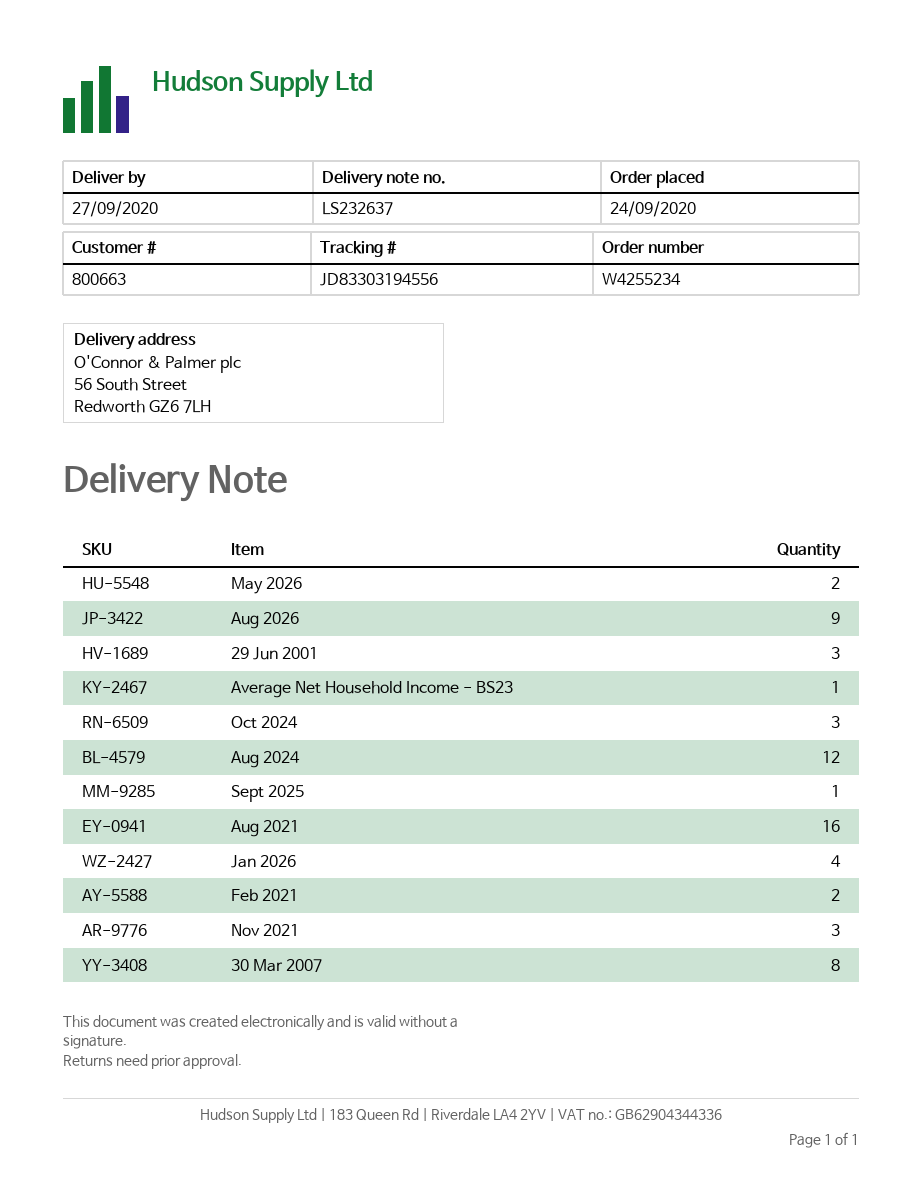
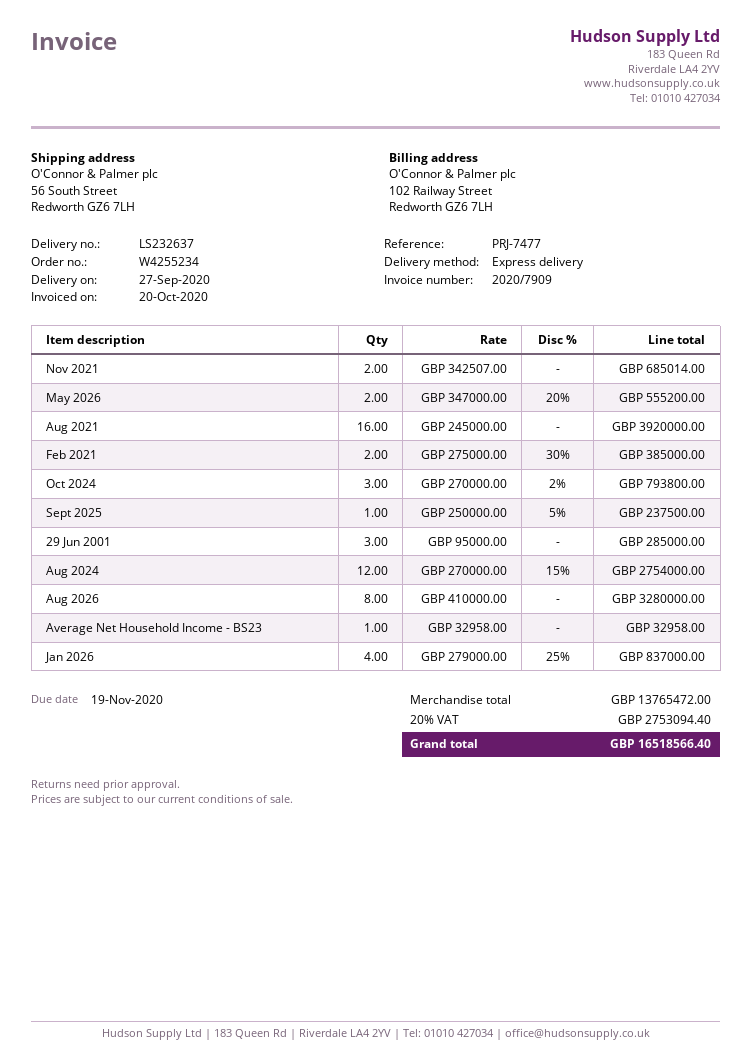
Aug 2026: 9 -> 8
Nov 2021: 3 -> 2
30 Mar 2007: 8 -> none

